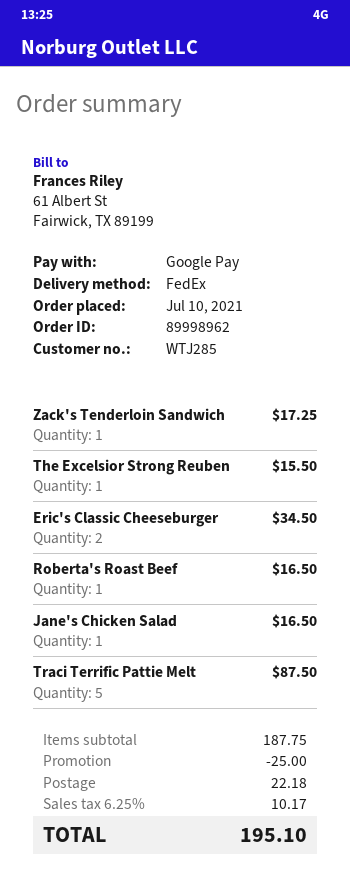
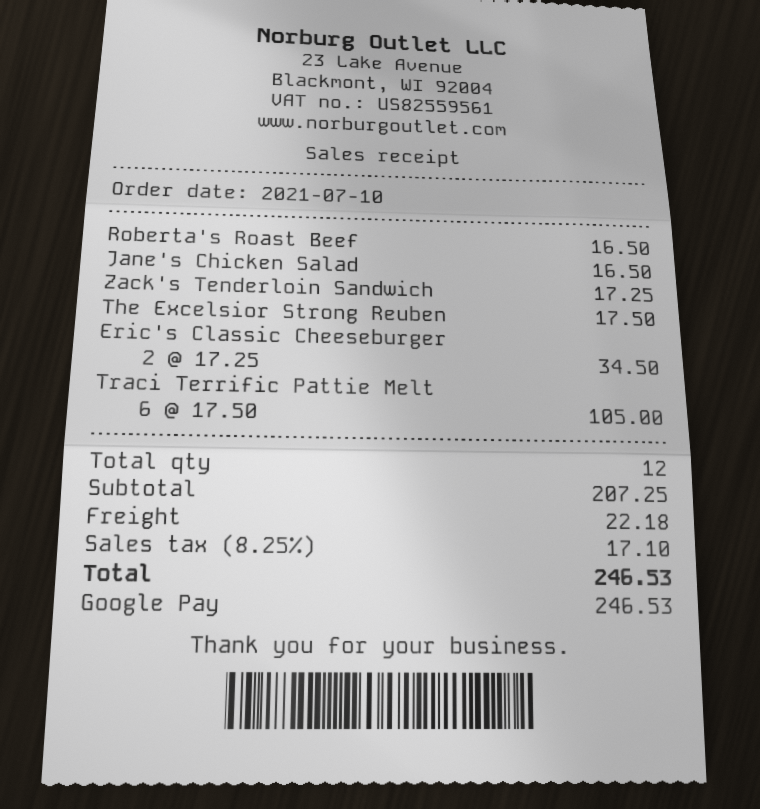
The Excelsior Strong Reuben: 1 for 15.50 -> 1 for 17.50
Traci Terrific Pattie Melt: 5 for 87.50 -> 6 for 105.00
subtotal: 187.75 -> 207.25
discount: 25.00 -> none
tax: 6.25% = 10.17 -> 8.25% = 17.10
total: 195.10 -> 246.53

